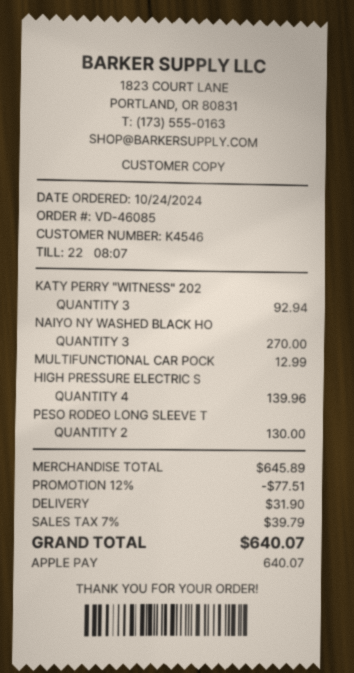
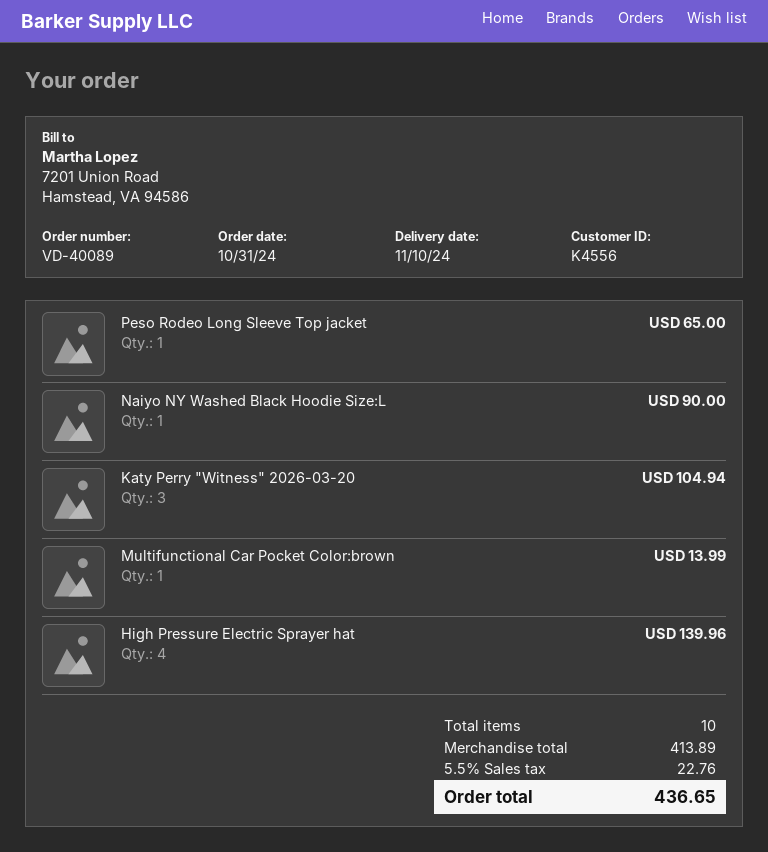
order number: VD-46085 -> VD-40089
order date: 2024-10-24 -> 2024-10-31
customer number: K4546 -> K4556
KATY PERRY "WITNESS" 202: 3 for 92.94 -> 3 for 104.94
NAIYO NY WASHED BLACK HO: 3 for 270.00 -> 1 for 90.00
MULTIFUNCTIONAL CAR POCK: 1 for 12.99 -> 1 for 13.99
PESO RODEO LONG SLEEVE T: 2 for 130.00 -> 1 for 65.00
subtotal: 645.89 -> 413.89
discount: 12% = 77.51 -> none
shipping: 31.90 -> none
tax: 7% = 39.79 -> 5.5% = 22.76
total: 640.07 -> 436.65

